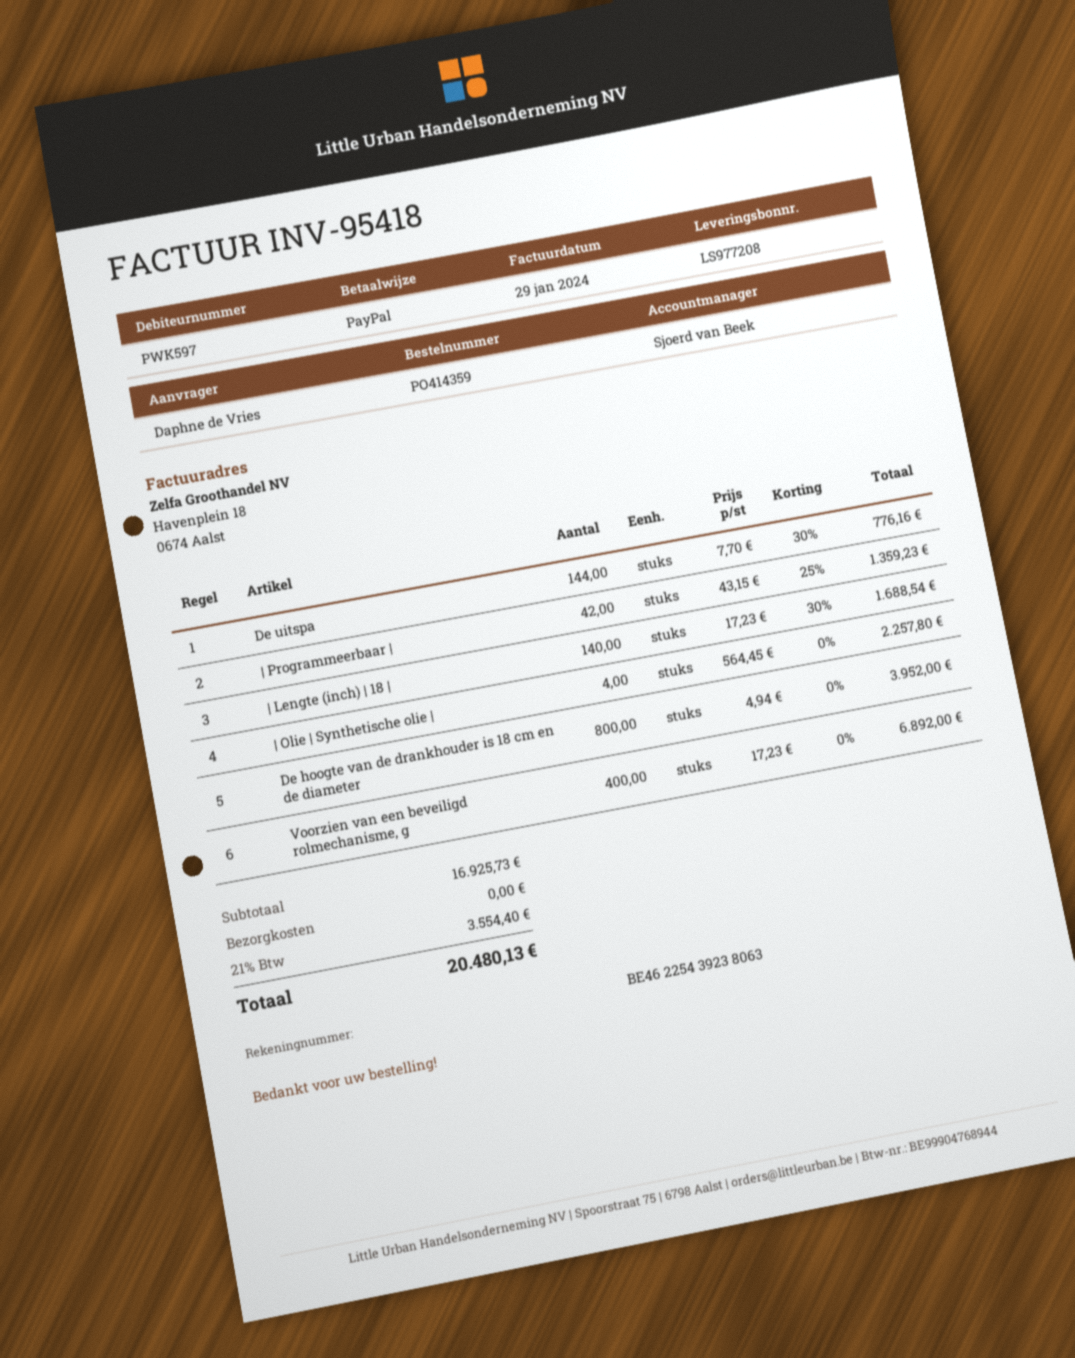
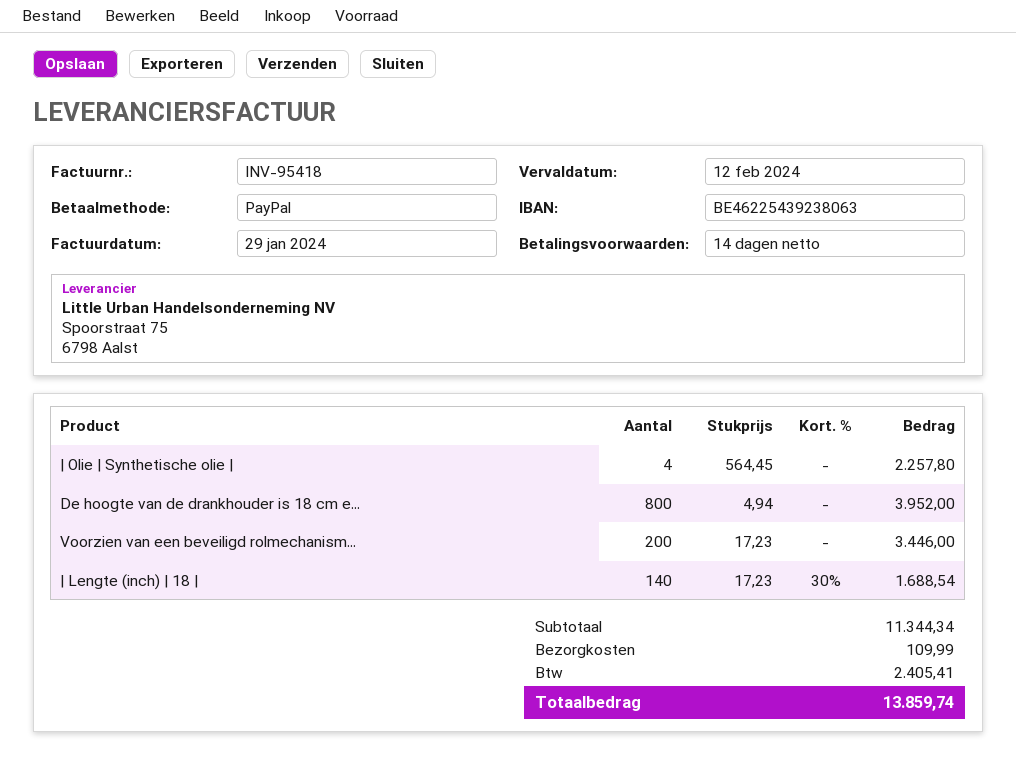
De uitspa: 144 x 7.70 - 30% = 776.16 -> none
| Programmeerbaar |: 42 x 43.15 - 25% = 1359.23 -> none
Voorzien van een beveiligd rolmechanisme, g: 400 x 17.23 = 6892.00 -> 200 x 17.23 = 3446.00
subtotal: 16925.73 -> 11344.34
shipping: 0.00 -> 109.99
tax: 3554.40 -> 2405.41
total: 20480.13 -> 13859.74

